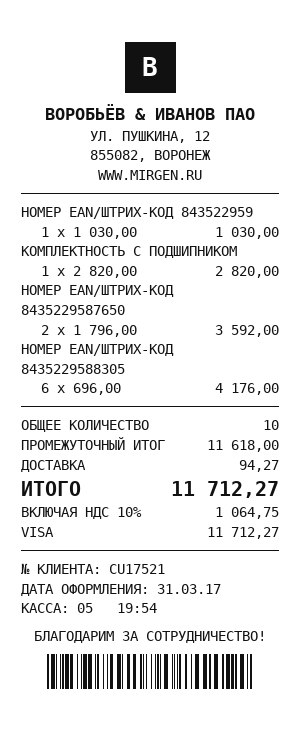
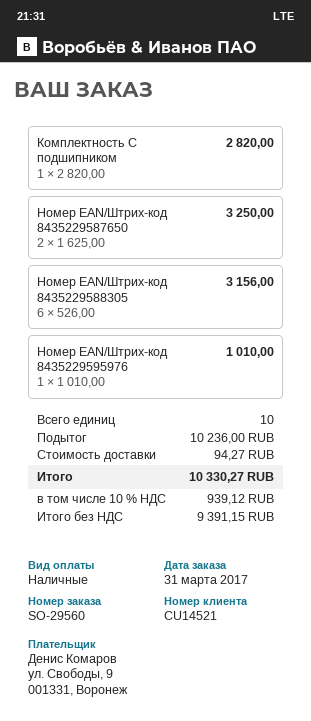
customer number: CU17521 -> CU14521
payment method: Visa -> cash
НОМЕР EAN/ШТРИХ-КОД 843522959: 1 x 1030.00 = 1030.00 -> 1 x 1010.00 = 1010.00
НОМЕР EAN/ШТРИХ-КОД 8435229587650: 2 x 1796.00 = 3592.00 -> 2 x 1625.00 = 3250.00
НОМЕР EAN/ШТРИХ-КОД 8435229588305: 6 x 696.00 = 4176.00 -> 6 x 526.00 = 3156.00
subtotal: 11618.00 -> 10236.00
tax: 10% = 1064.75 -> 10% = 939.12
total: 11712.27 -> 10330.27

